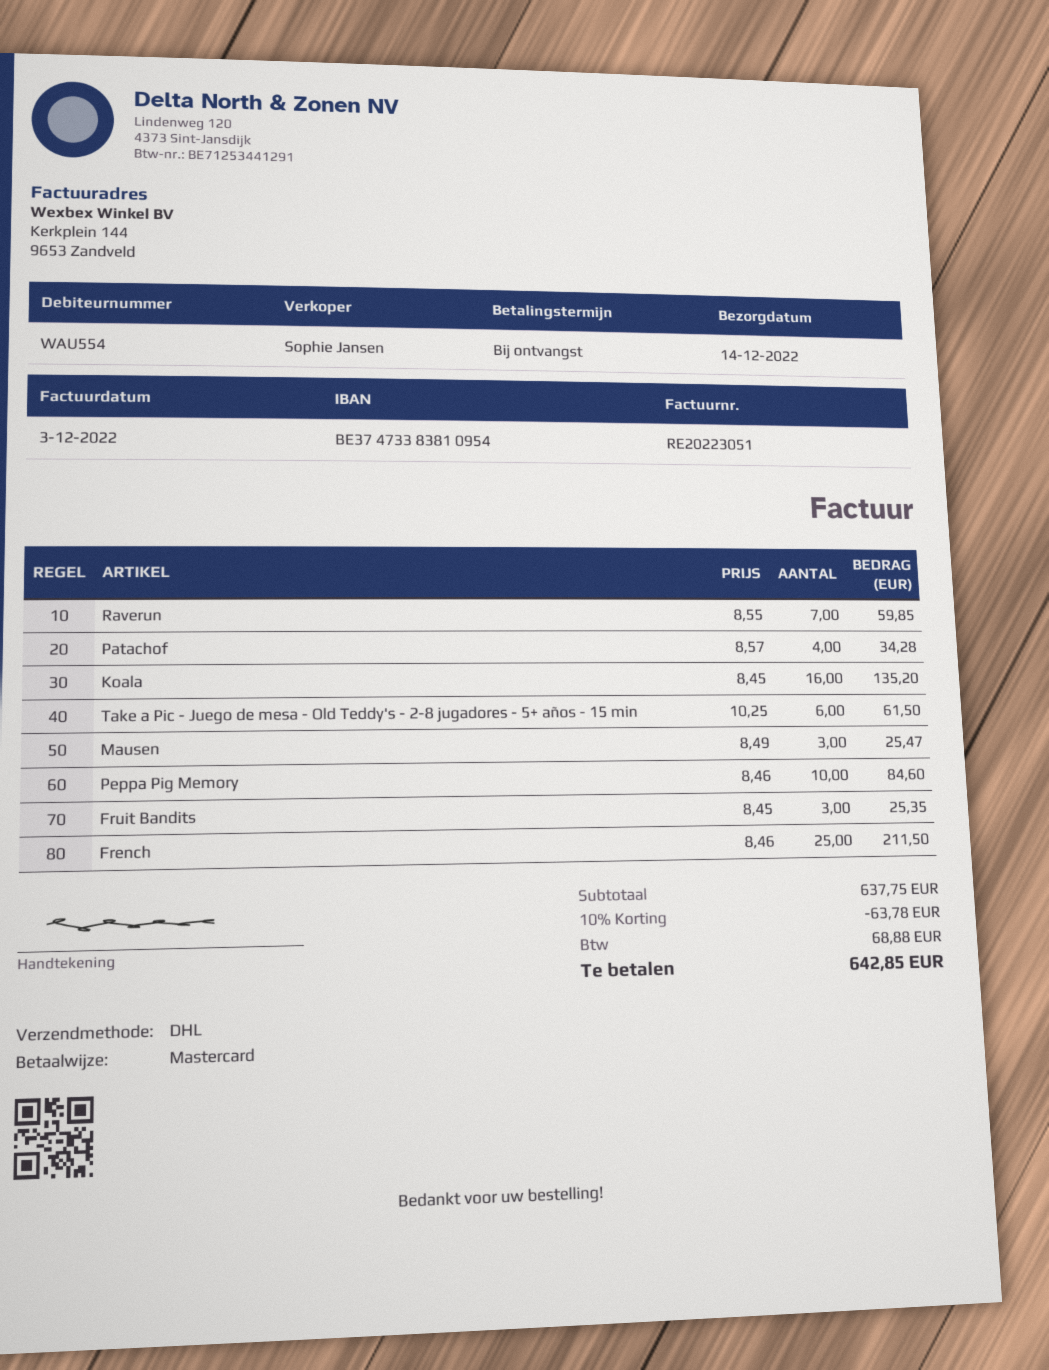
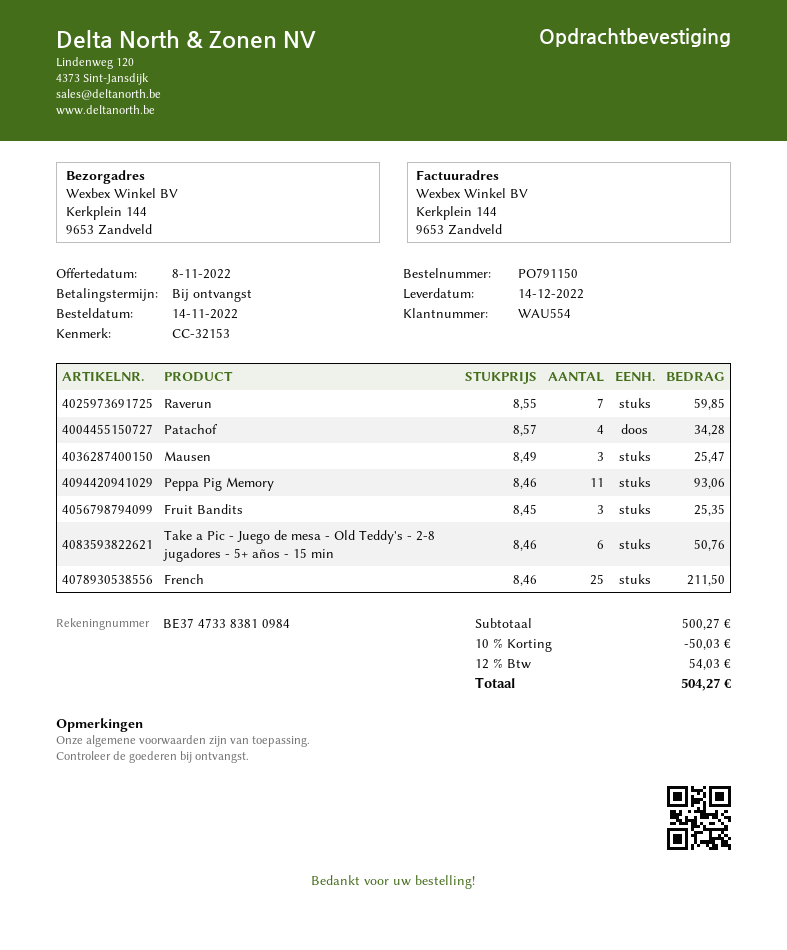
bank account: BE37473383810954 -> BE37473383810984
Koala: 16 x 8.45 = 135.20 -> none
Take a Pic - Juego de mesa - Old Teddy's - 2-8 jugadores - 5+ años - 15 min: 6 x 10.25 = 61.50 -> 6 x 8.46 = 50.76
Peppa Pig Memory: 10 x 8.46 = 84.60 -> 11 x 8.46 = 93.06
subtotal: 637.75 -> 500.27
discount: 10% = 63.78 -> 10% = 50.03
tax: 68.88 -> 54.03
total: 642.85 -> 504.27

